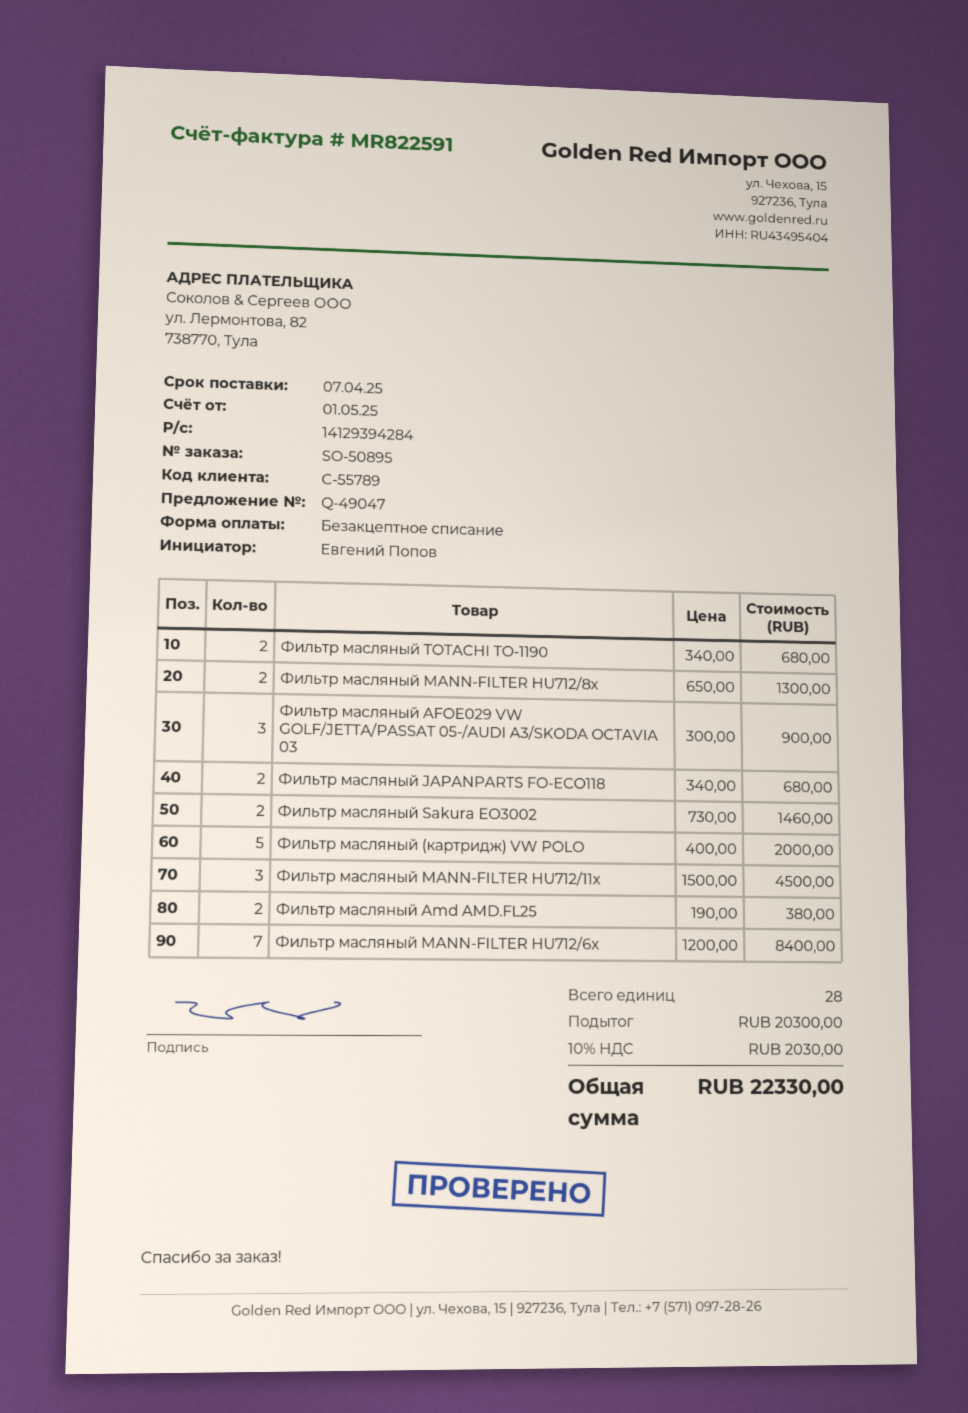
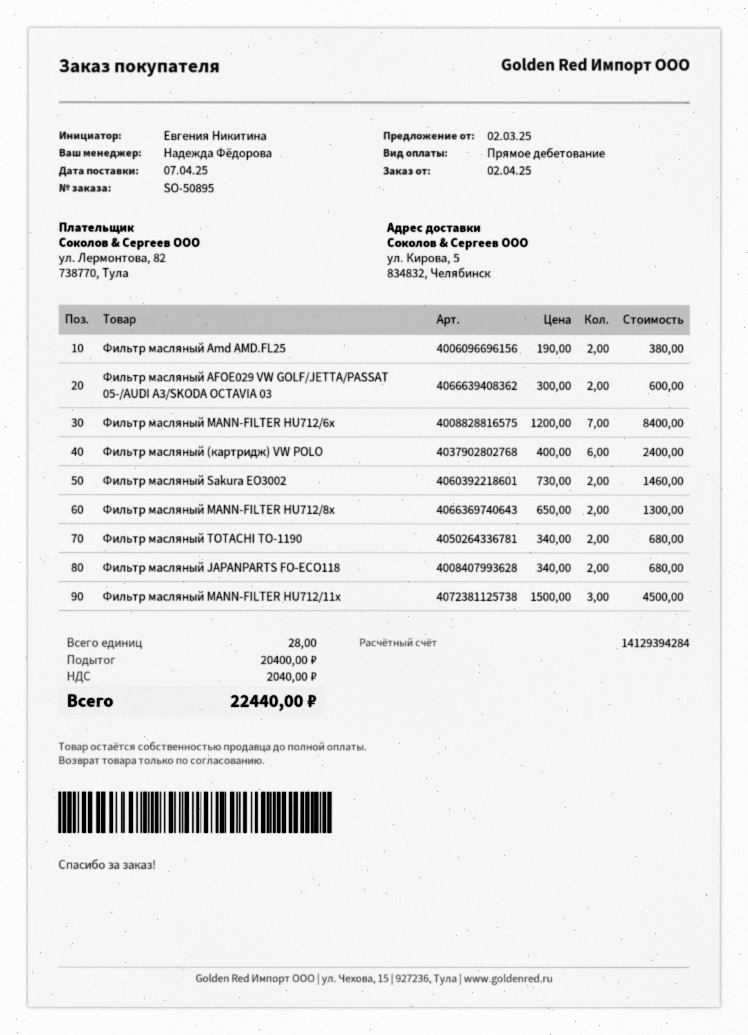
ordered by: Евгений Попов -> Евгения Никитина
Фильтр масляный AFOE029 VW GOLF/JETTA/PASSAT 05-/AUDI A3/SKODA OCTAVIA 03: 3 x 300.00 = 900.00 -> 2 x 300.00 = 600.00
Фильтр масляный (картридж) VW POLO: 5 x 400.00 = 2000.00 -> 6 x 400.00 = 2400.00
subtotal: 20300.00 -> 20400.00
tax: 2030.00 -> 2040.00
total: 22330.00 -> 22440.00

